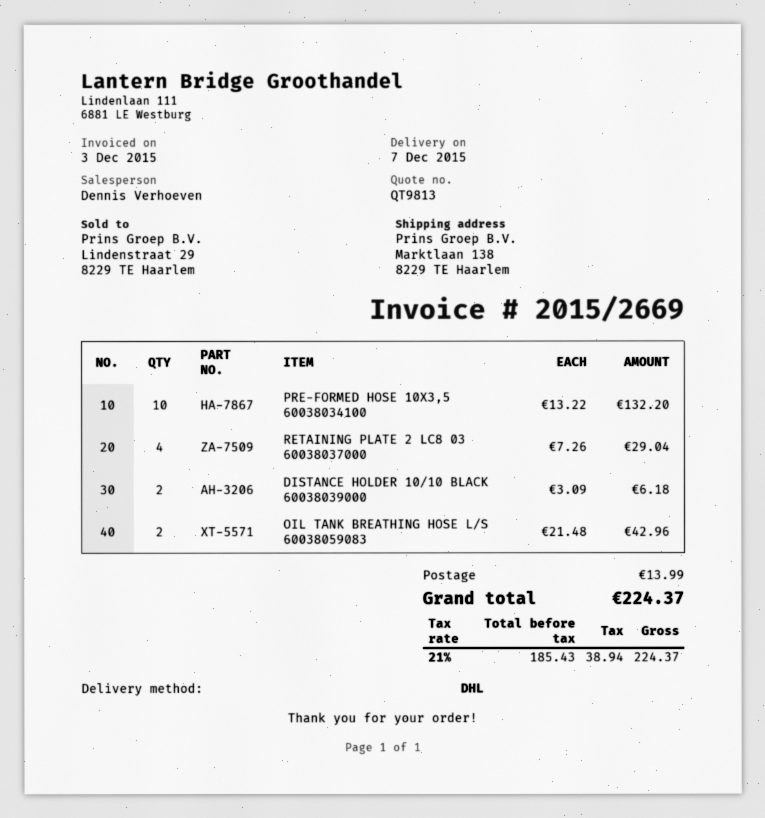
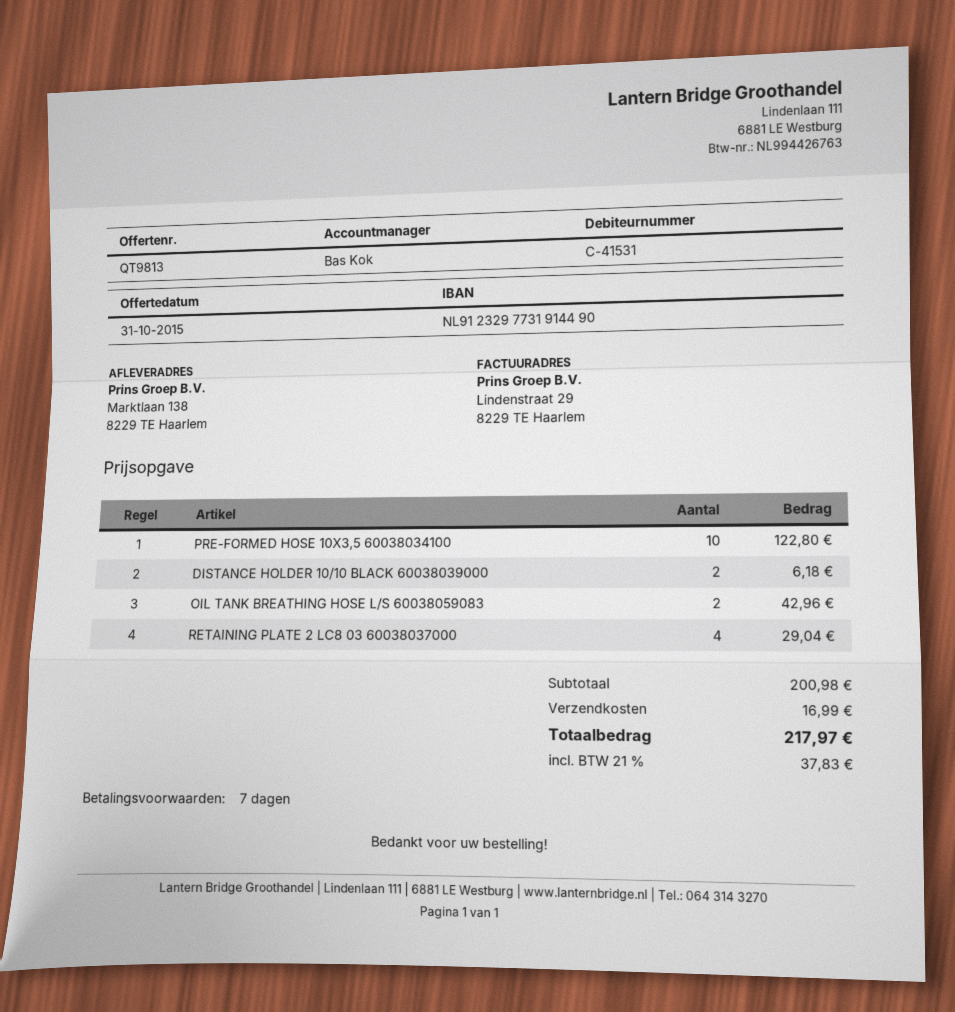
sales rep: Dennis Verhoeven -> Bas Kok
PRE-FORMED HOSE 10X3,5 60038034100: 10 for 132.20 -> 10 for 122.80
shipping: 13.99 -> 16.99
tax: 21% = 38.94 -> 21% = 37.83
total: 224.37 -> 217.97

